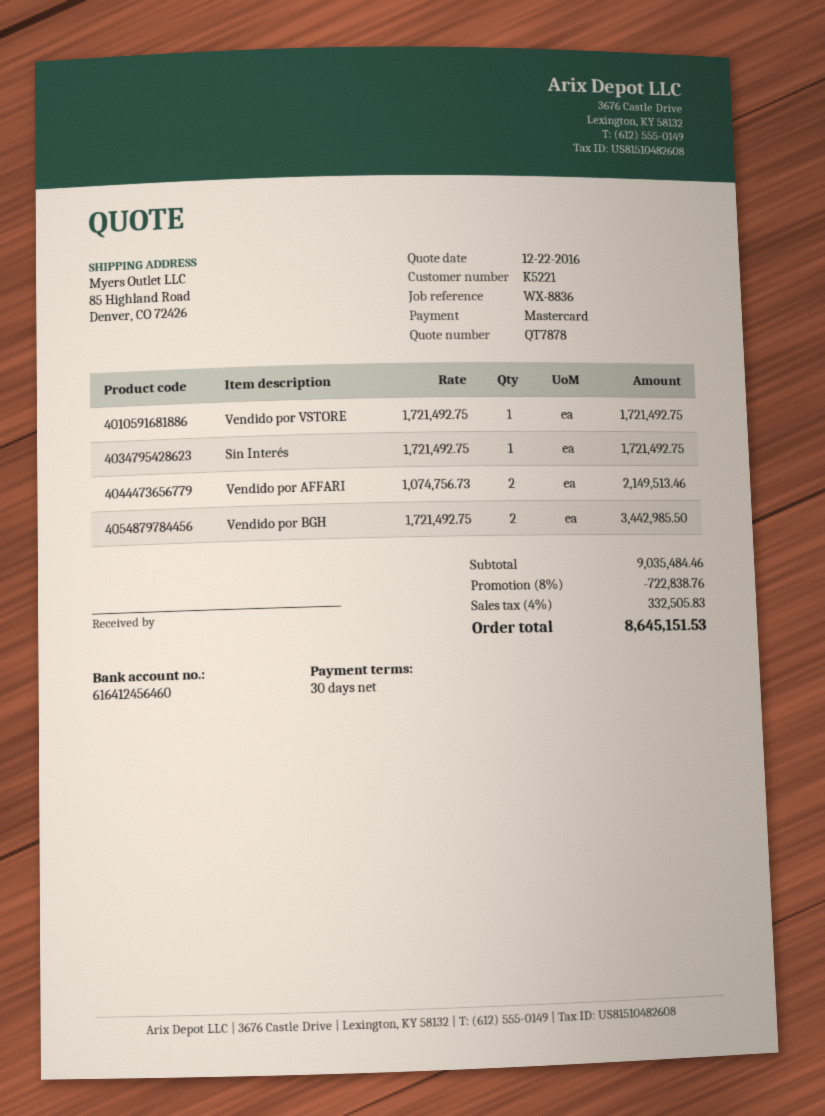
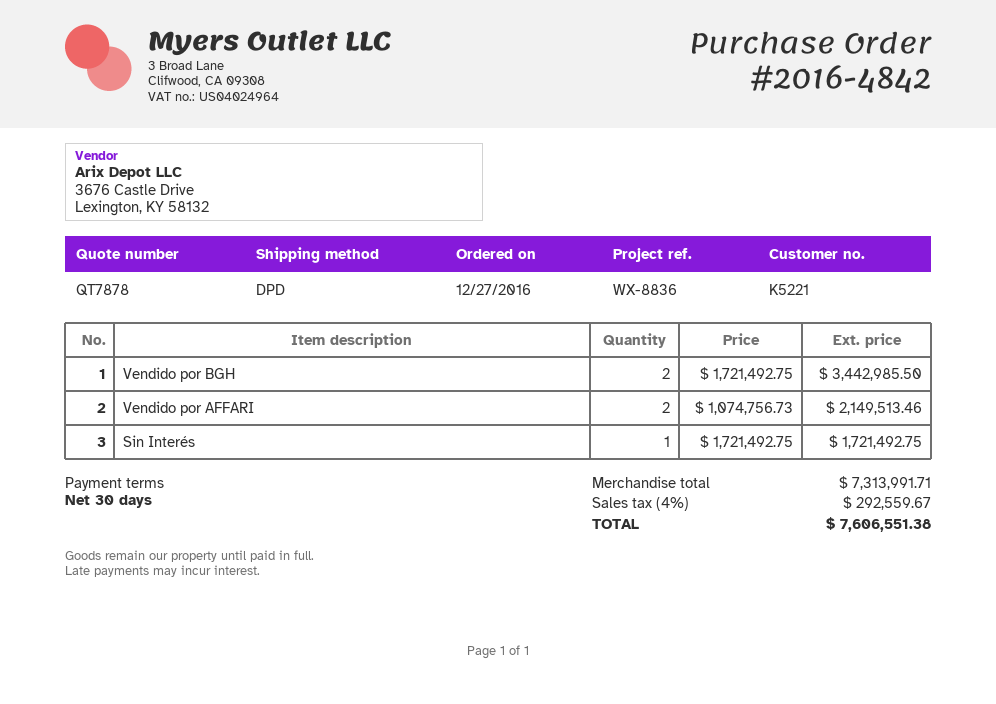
Vendido por VSTORE: 1 x 1721492.75 = 1721492.75 -> none
subtotal: 9035484.46 -> 7313991.71
discount: 8% = 722838.76 -> none
tax: 4% = 332505.83 -> 4% = 292559.67
total: 8645151.53 -> 7606551.38

